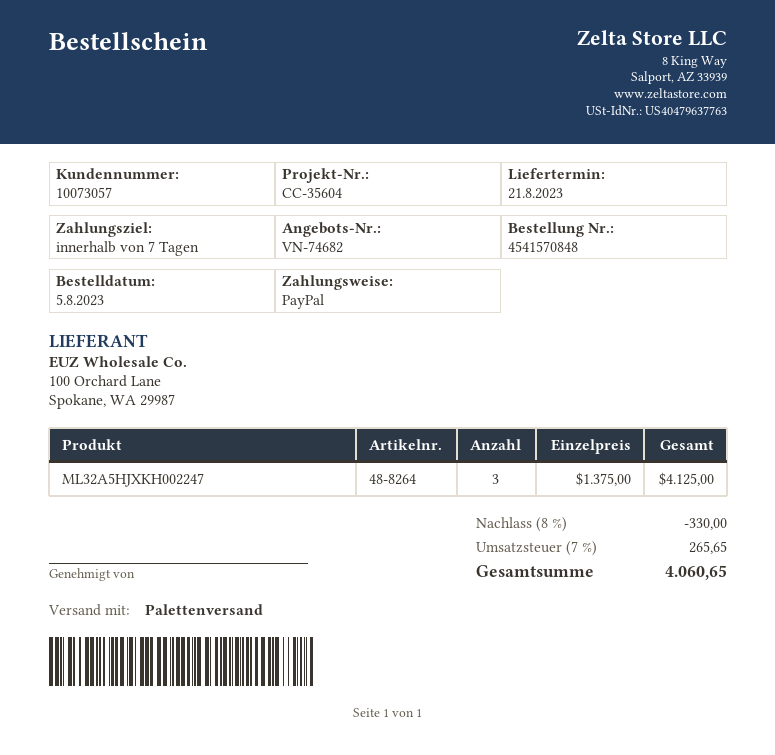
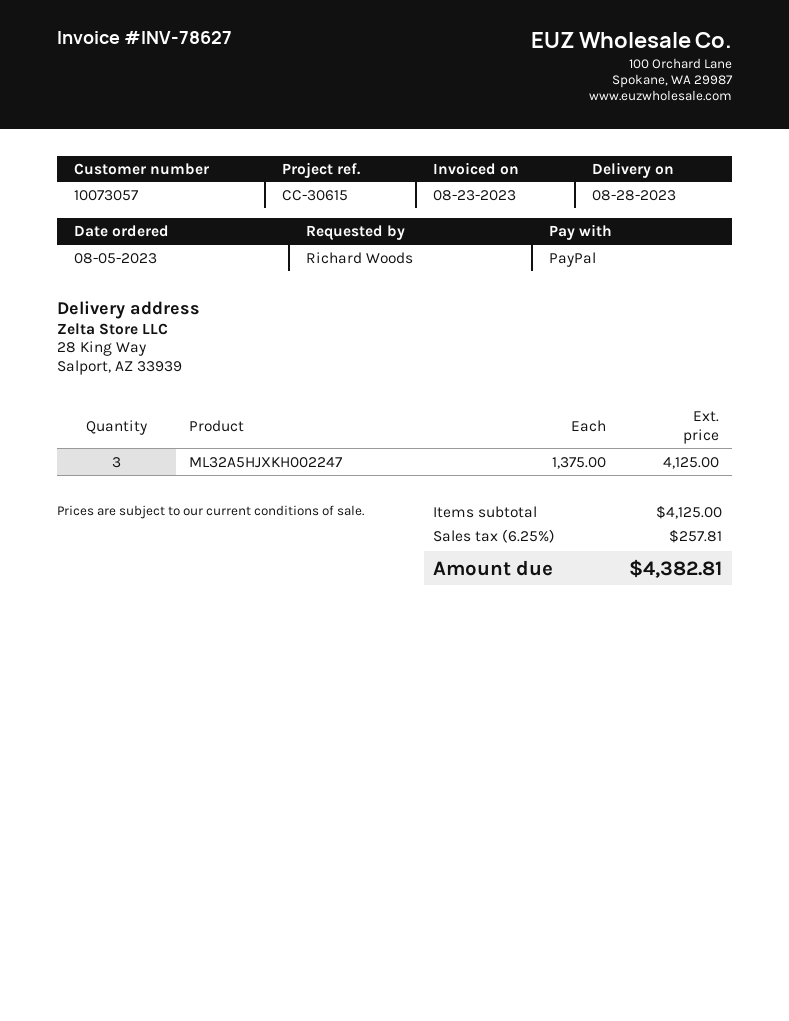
delivery date: 2023-08-21 -> 2023-08-28
reference: CC-35604 -> CC-30615
discount: 8% = 330.00 -> none
tax: 7% = 265.65 -> 6.25% = 257.81
total: 4060.65 -> 4382.81

